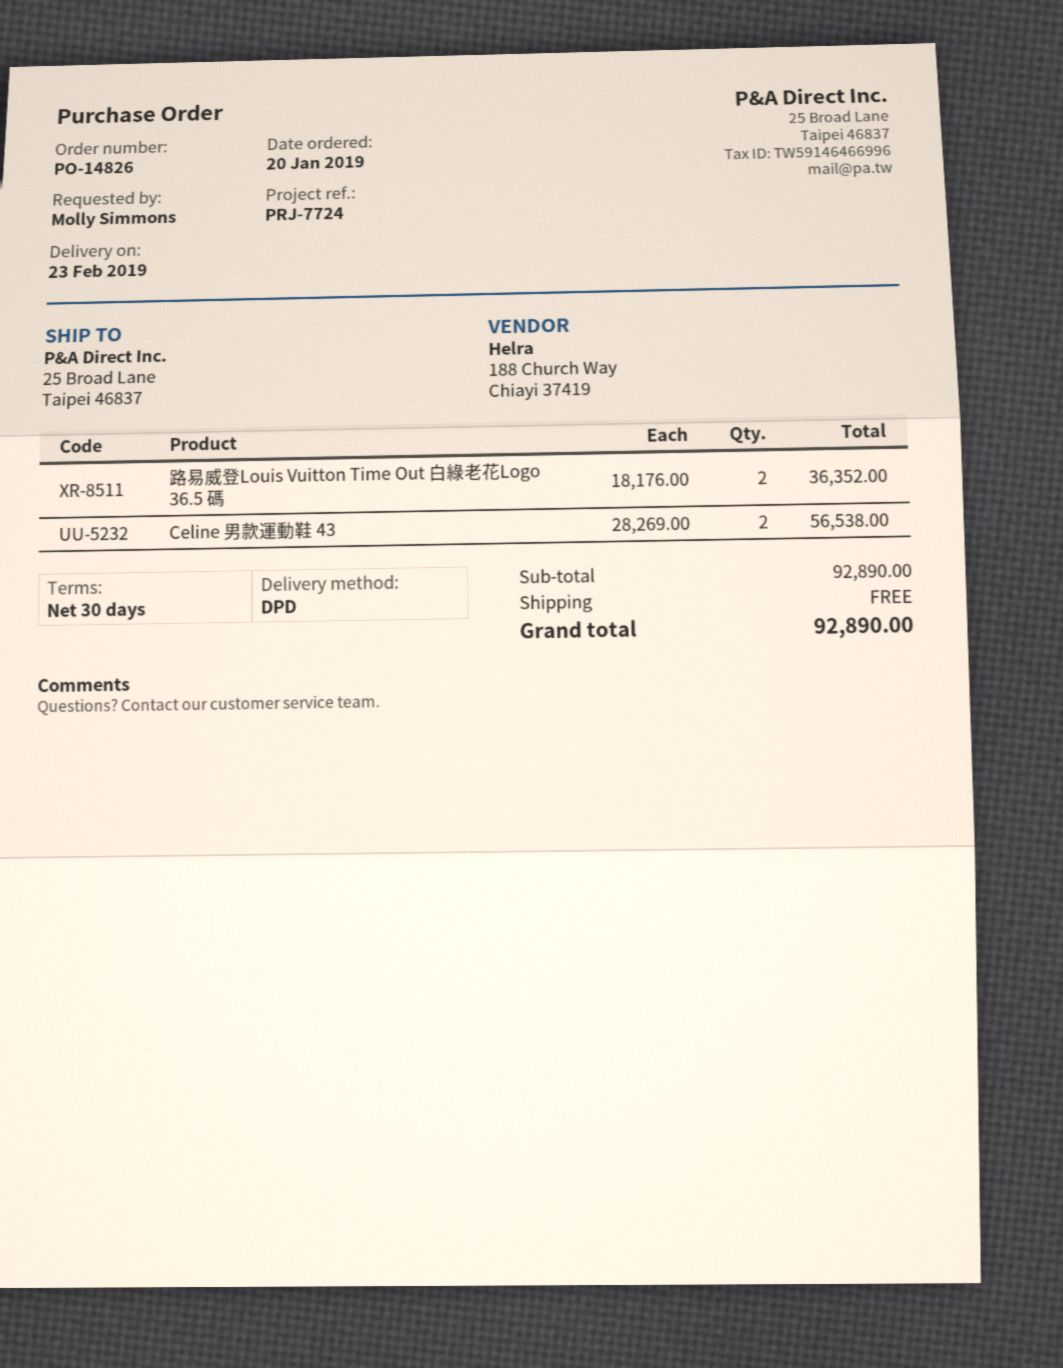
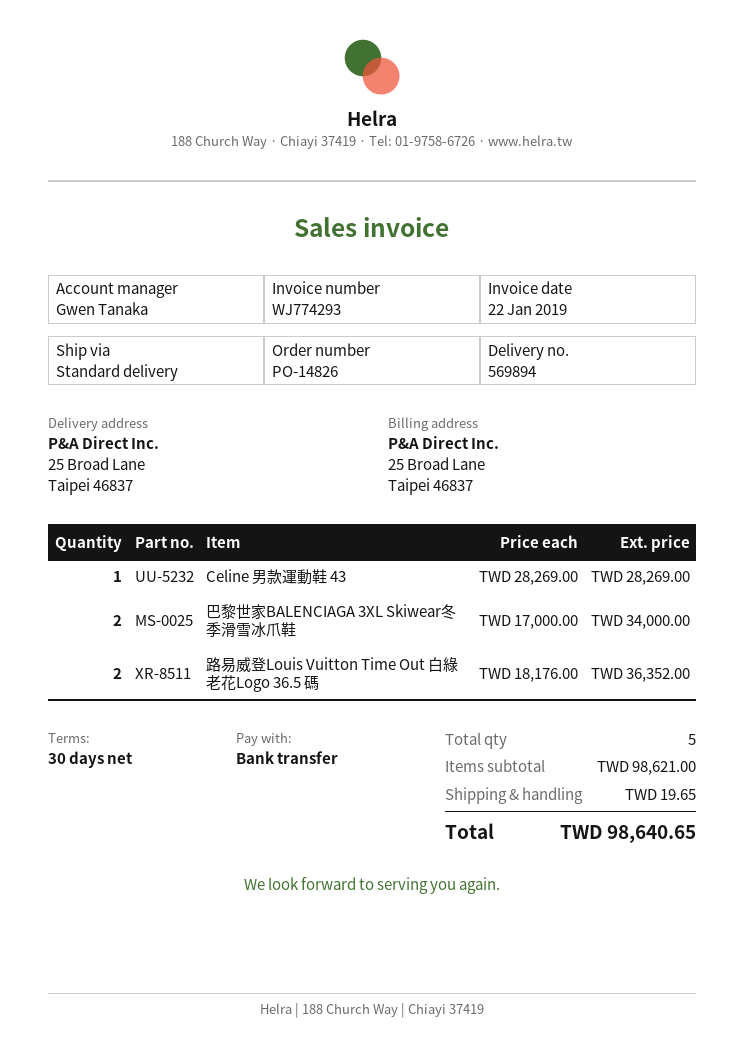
shipping method: DPD -> standard
Celine 男款運動鞋 43: 2 x 28269.00 = 56538.00 -> 1 x 28269.00 = 28269.00
巴黎世家BALENCIAGA 3XL Skiwear冬季滑雪冰爪鞋: none -> 2 x 17000.00 = 34000.00
subtotal: 92890.00 -> 98621.00
shipping: 0.00 -> 19.65
total: 92890.00 -> 98640.65

